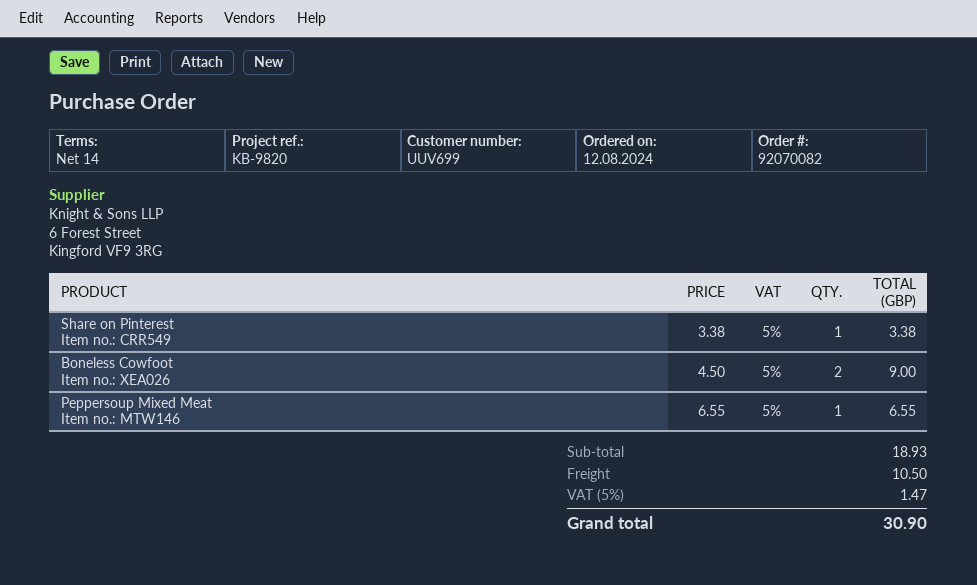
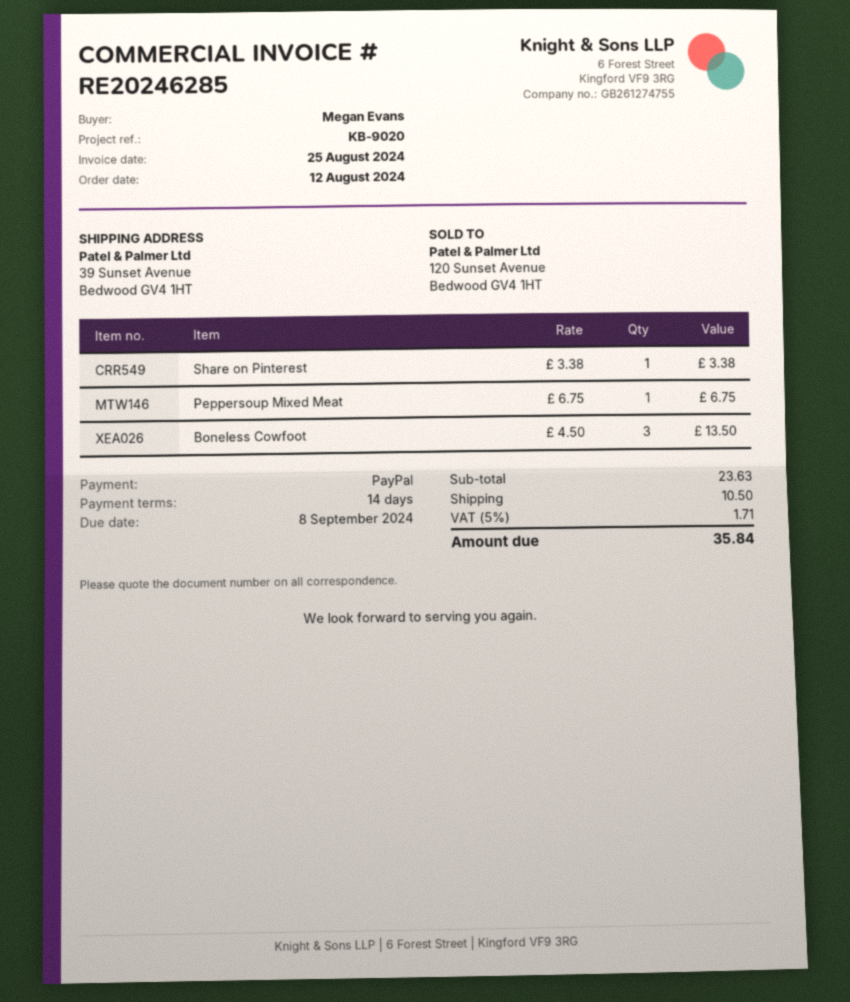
reference: KB-9820 -> KB-9020
Boneless Cowfoot: 2 x 4.50 = 9.00 -> 3 x 4.50 = 13.50
Peppersoup Mixed Meat: 1 x 6.55 = 6.55 -> 1 x 6.75 = 6.75
subtotal: 18.93 -> 23.63
tax: 5% = 1.47 -> 5% = 1.71
total: 30.90 -> 35.84

